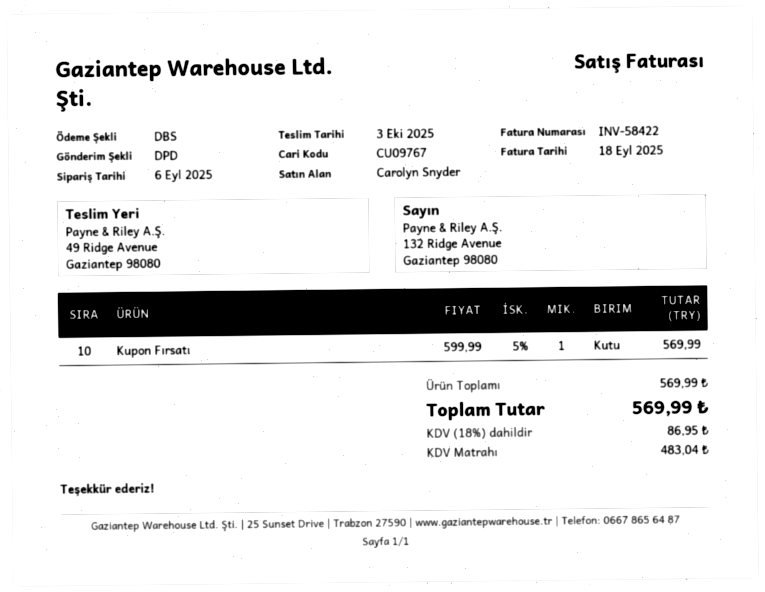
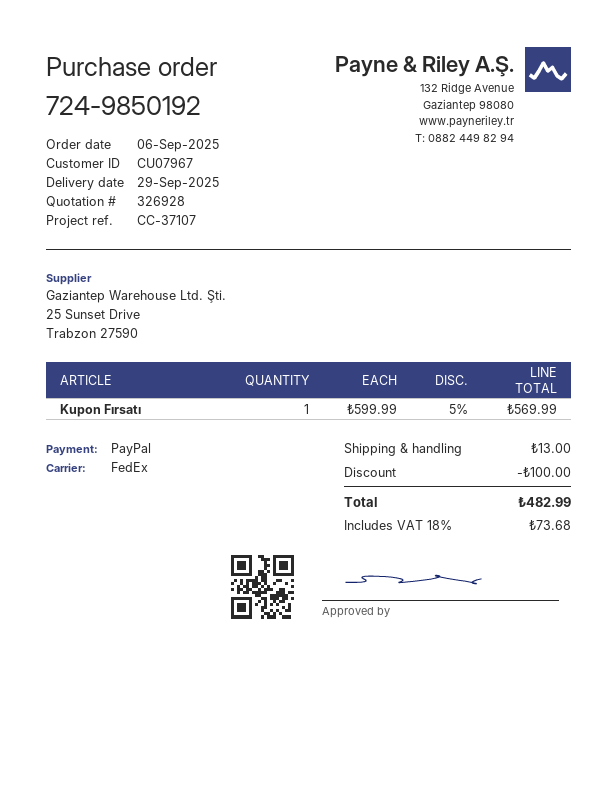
delivery date: 2025-10-03 -> 2025-09-29
customer number: CU09767 -> CU07967
payment method: direct debit -> PayPal
shipping method: DPD -> FedEx
discount: none -> 100.00
shipping: none -> 13.00
tax: 18% = 86.95 -> 18% = 73.68
total: 569.99 -> 482.99

